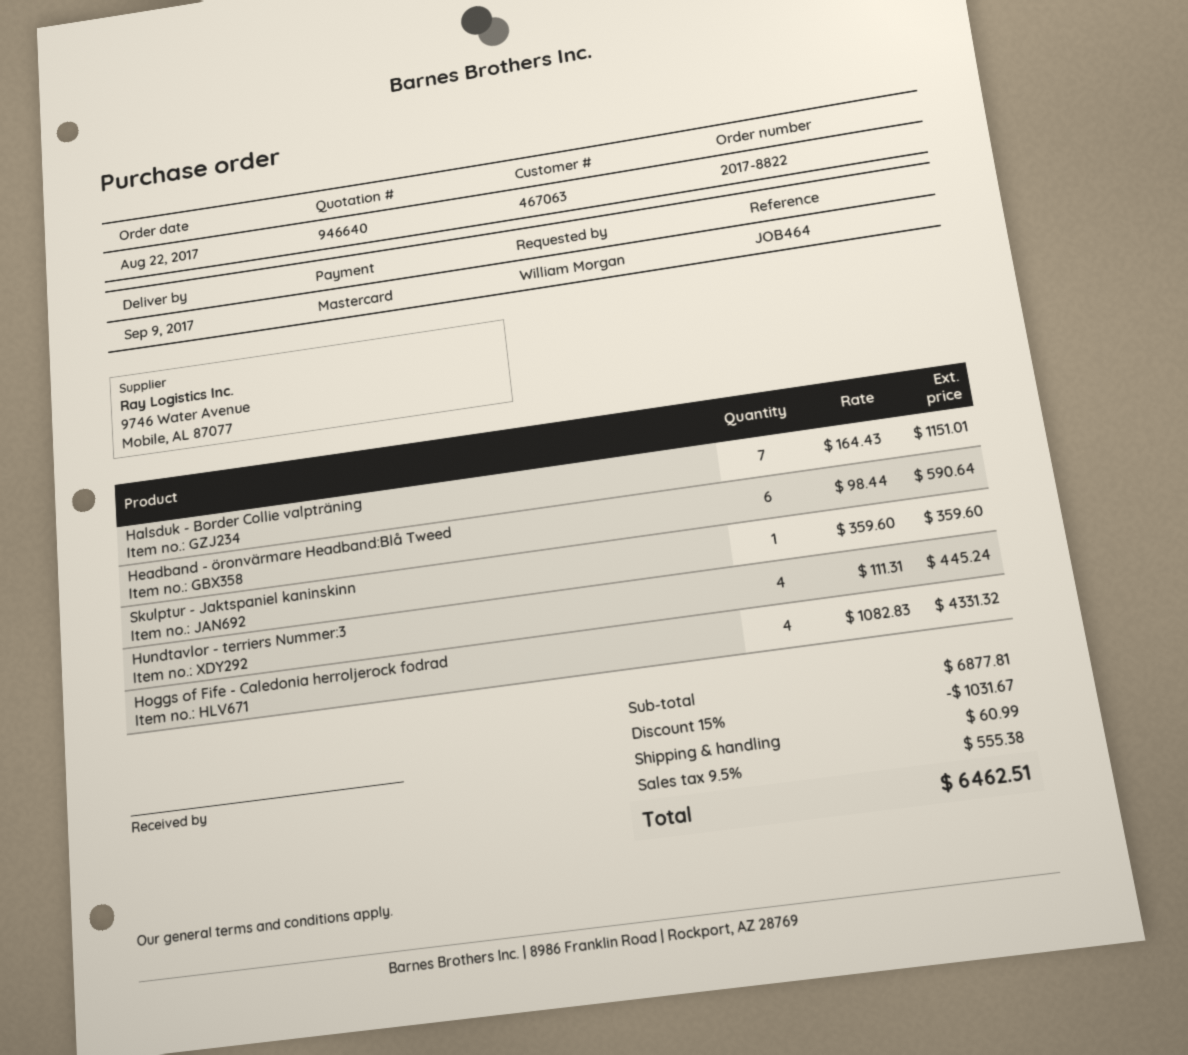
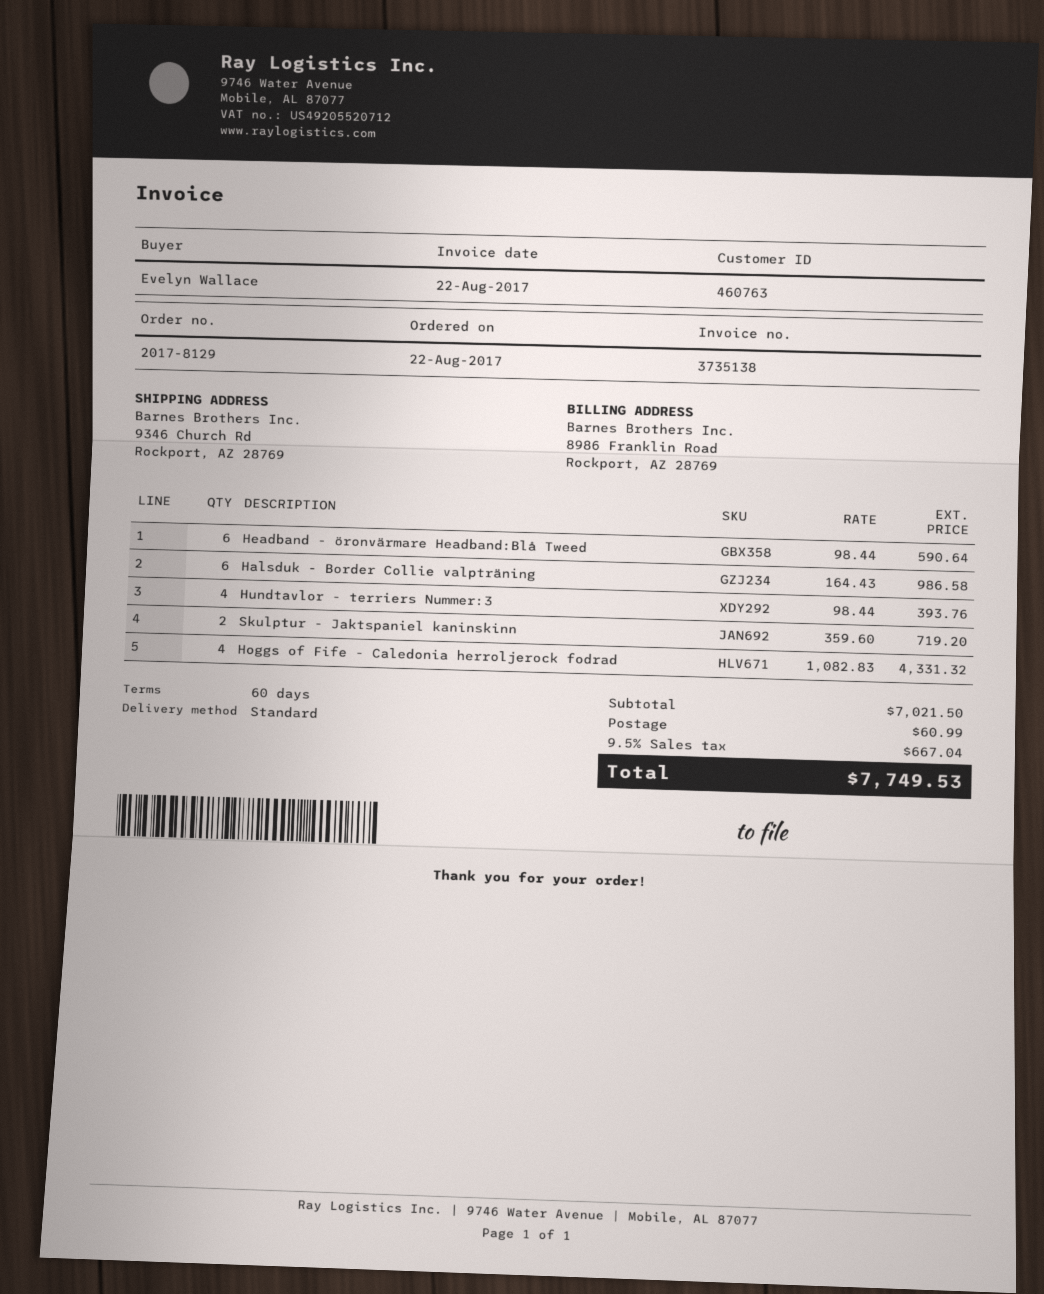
order number: 2017-8822 -> 2017-8129
customer number: 467063 -> 460763
ordered by: William Morgan -> Evelyn Wallace
Halsduk - Border Collie valpträning: 7 x 164.43 = 1151.01 -> 6 x 164.43 = 986.58
Skulptur - Jaktspaniel kaninskinn: 1 x 359.60 = 359.60 -> 2 x 359.60 = 719.20
Hundtavlor - terriers Nummer:3: 4 x 111.31 = 445.24 -> 4 x 98.44 = 393.76
subtotal: 6877.81 -> 7021.50
discount: 15% = 1031.67 -> none
tax: 9.5% = 555.38 -> 9.5% = 667.04
total: 6462.51 -> 7749.53

